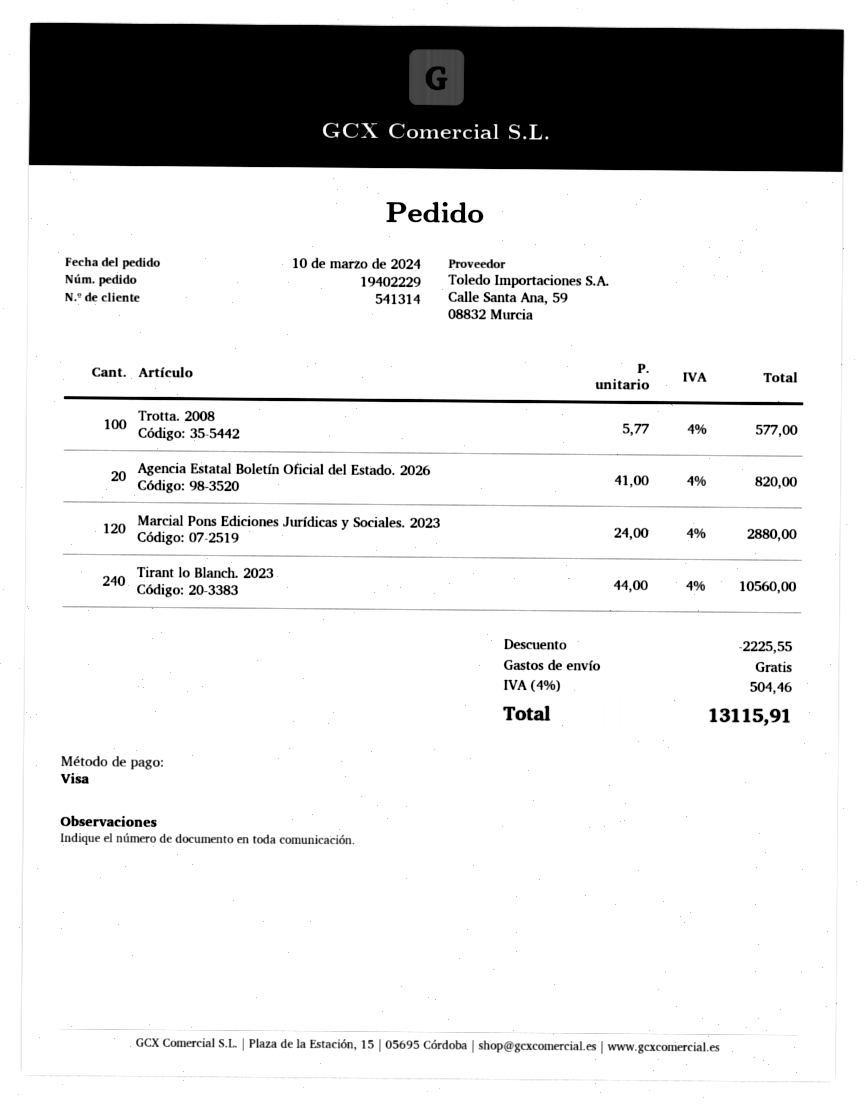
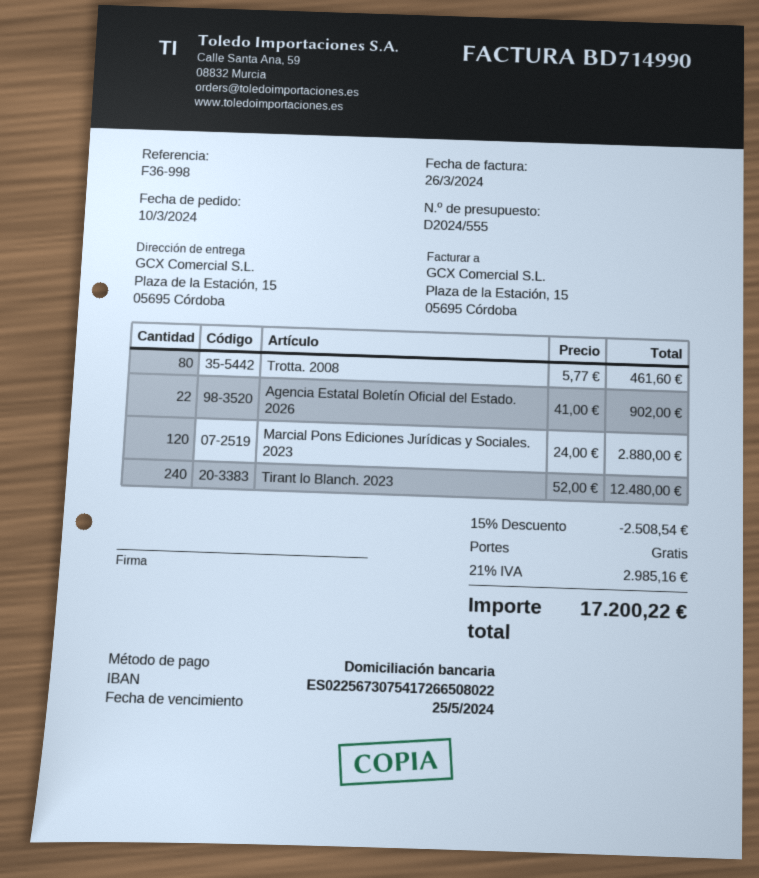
payment method: Visa -> direct debit
Trotta. 2008: 100 x 5.77 = 577.00 -> 80 x 5.77 = 461.60
Agencia Estatal Boletín Oficial del Estado. 2026: 20 x 41.00 = 820.00 -> 22 x 41.00 = 902.00
Tirant lo Blanch. 2023: 240 x 44.00 = 10560.00 -> 240 x 52.00 = 12480.00
discount: 2225.55 -> 2508.54
tax: 4% = 504.46 -> 21% = 2985.16
total: 13115.91 -> 17200.22

